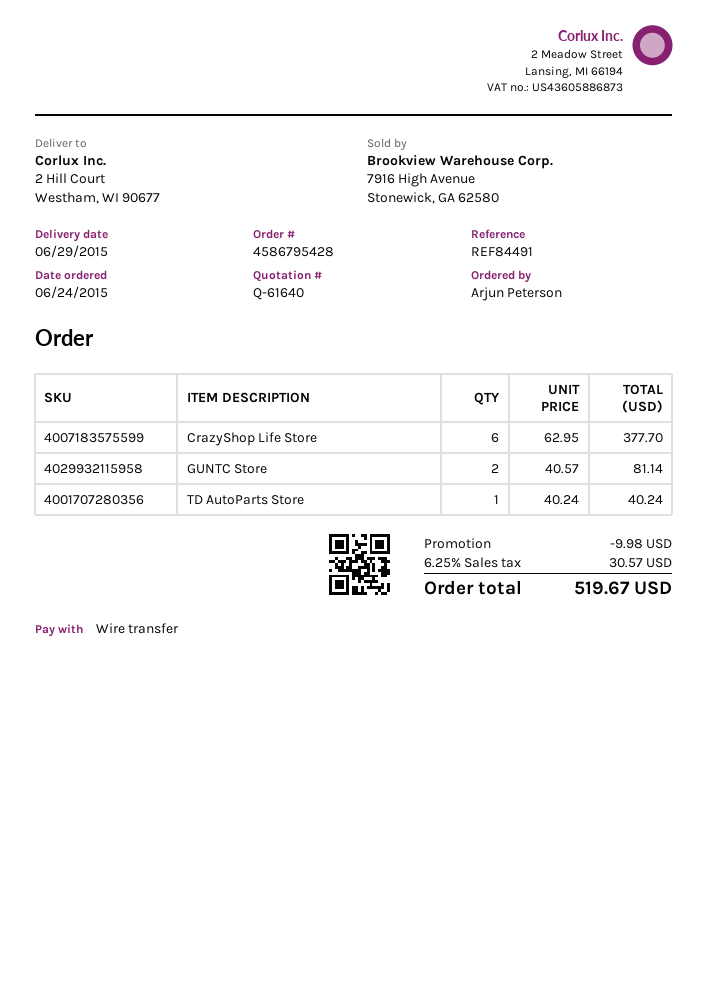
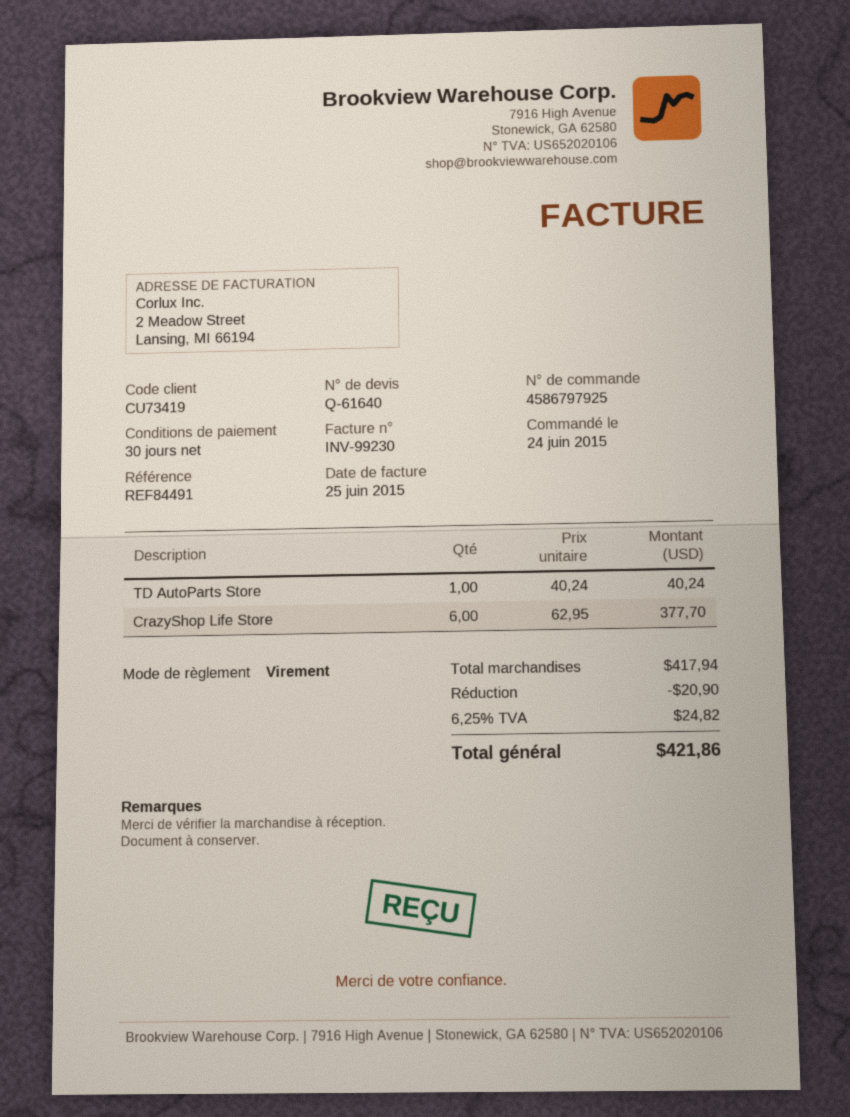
order number: 4586795428 -> 4586797925
GUNTC Store: 2 x 40.57 = 81.14 -> none
discount: 9.98 -> 20.90
tax: 6.25% = 30.57 -> 6.25% = 24.82
total: 519.67 -> 421.86

